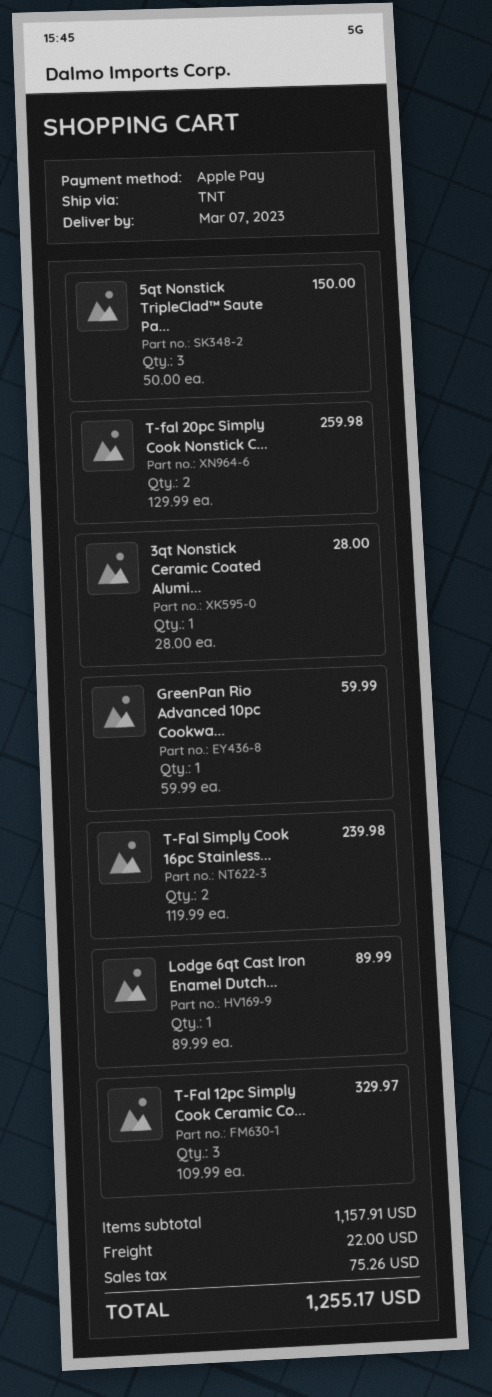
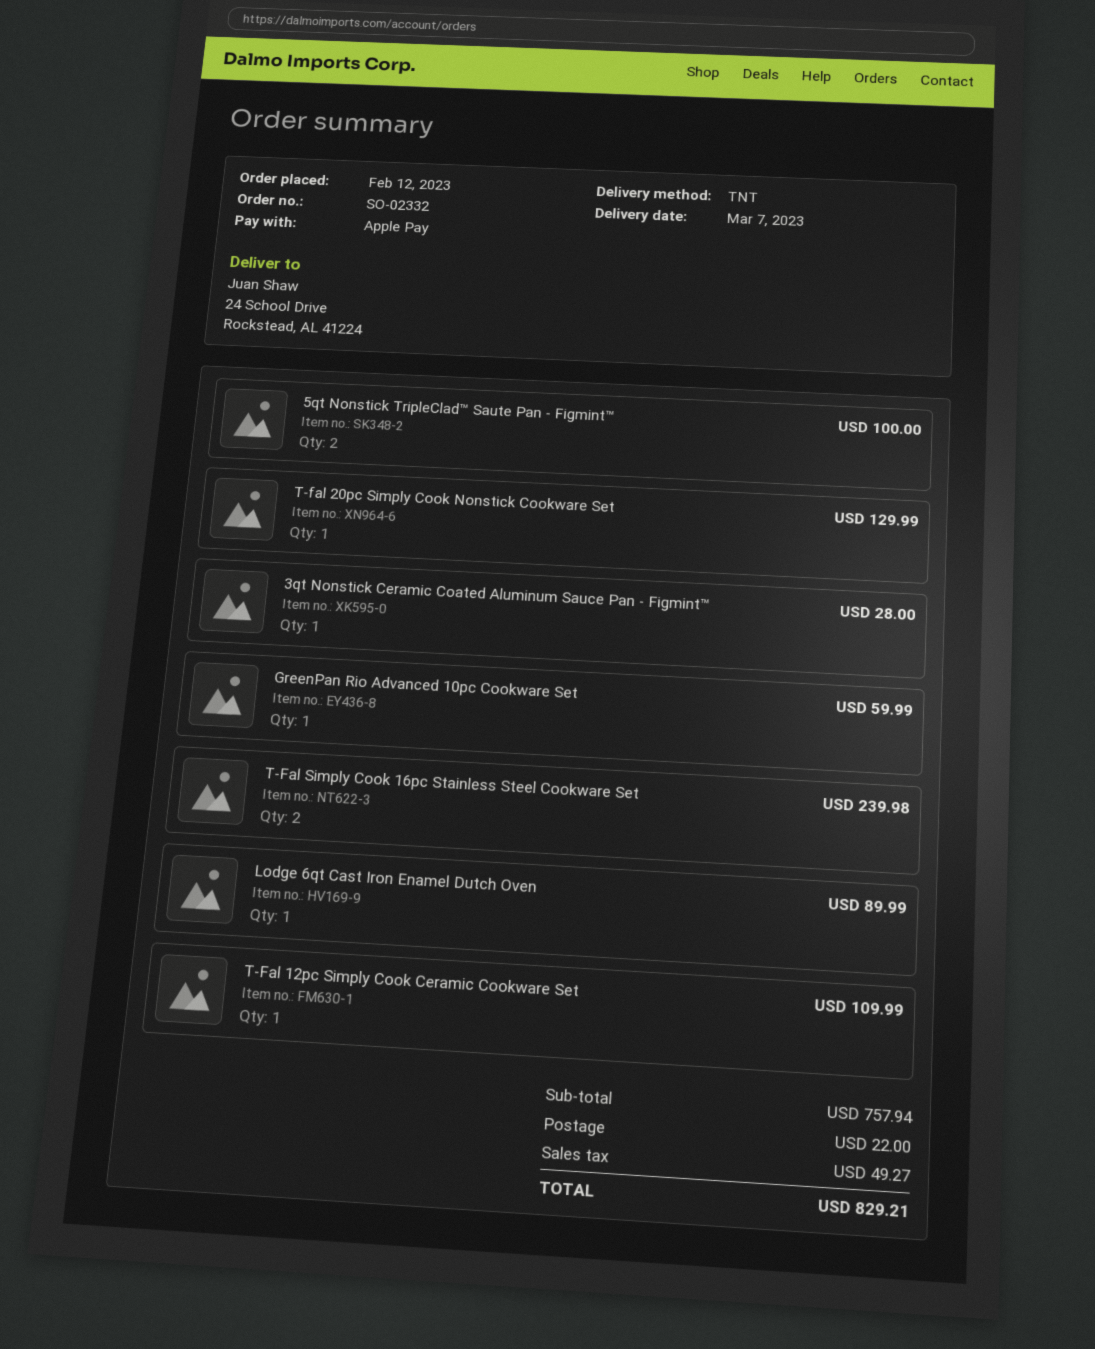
5qt Nonstick TripleClad™ Saute Pa...: 3 for 150.00 -> 2 for 100.00
T-fal 20pc Simply Cook Nonstick C...: 2 for 259.98 -> 1 for 129.99
T-Fal 12pc Simply Cook Ceramic Co...: 3 for 329.97 -> 1 for 109.99
subtotal: 1157.91 -> 757.94
tax: 75.26 -> 49.27
total: 1255.17 -> 829.21

